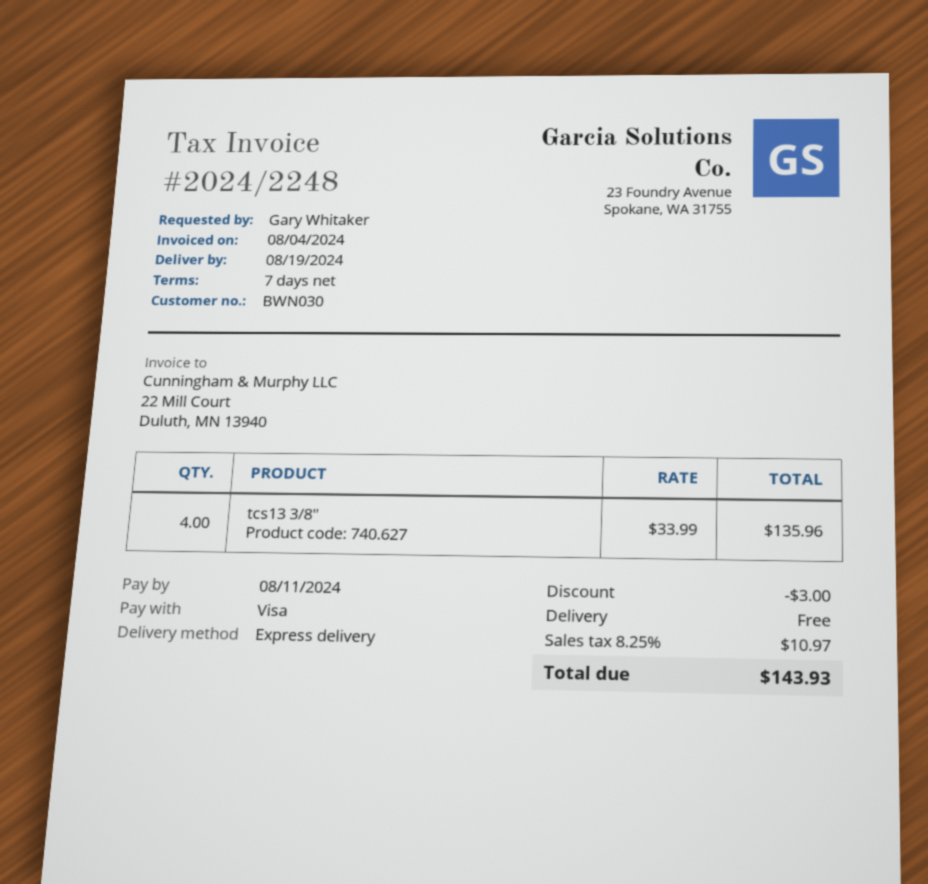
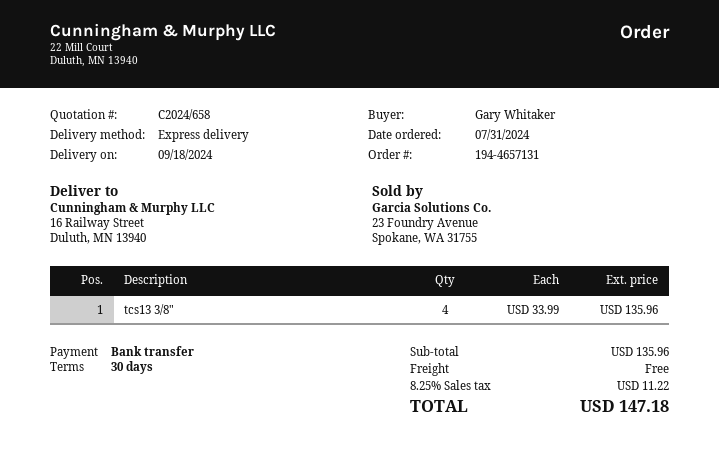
delivery date: 2024-08-19 -> 2024-09-18
payment terms: 7 days -> 30 days
payment method: Visa -> bank transfer
discount: 3.00 -> none
tax: 8.25% = 10.97 -> 8.25% = 11.22
total: 143.93 -> 147.18

